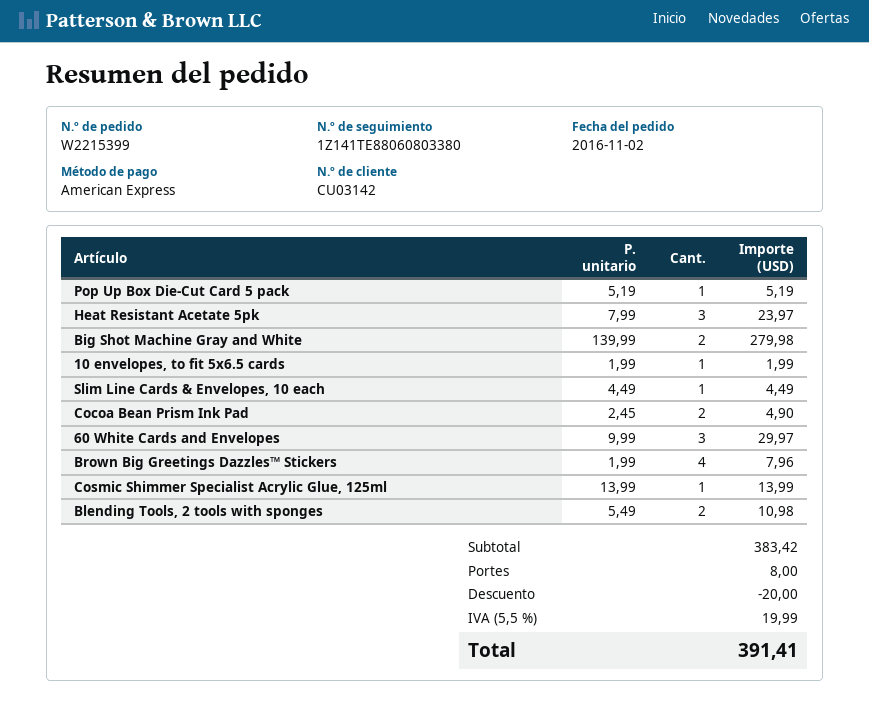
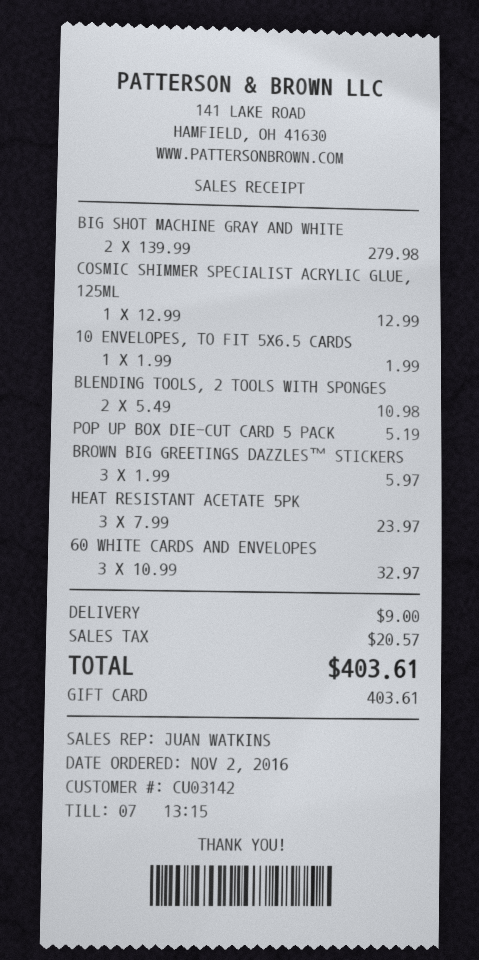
payment method: American Express -> gift card
Slim Line Cards & Envelopes, 10 each: 1 x 4.49 = 4.49 -> none
Cocoa Bean Prism Ink Pad: 2 x 2.45 = 4.90 -> none
60 White Cards and Envelopes: 3 x 9.99 = 29.97 -> 3 x 10.99 = 32.97
Brown Big Greetings Dazzles™ Stickers: 4 x 1.99 = 7.96 -> 3 x 1.99 = 5.97
Cosmic Shimmer Specialist Acrylic Glue, 125ml: 1 x 13.99 = 13.99 -> 1 x 12.99 = 12.99
discount: 20.00 -> none
shipping: 8.00 -> 9.00
tax: 19.99 -> 20.57
total: 391.41 -> 403.61

